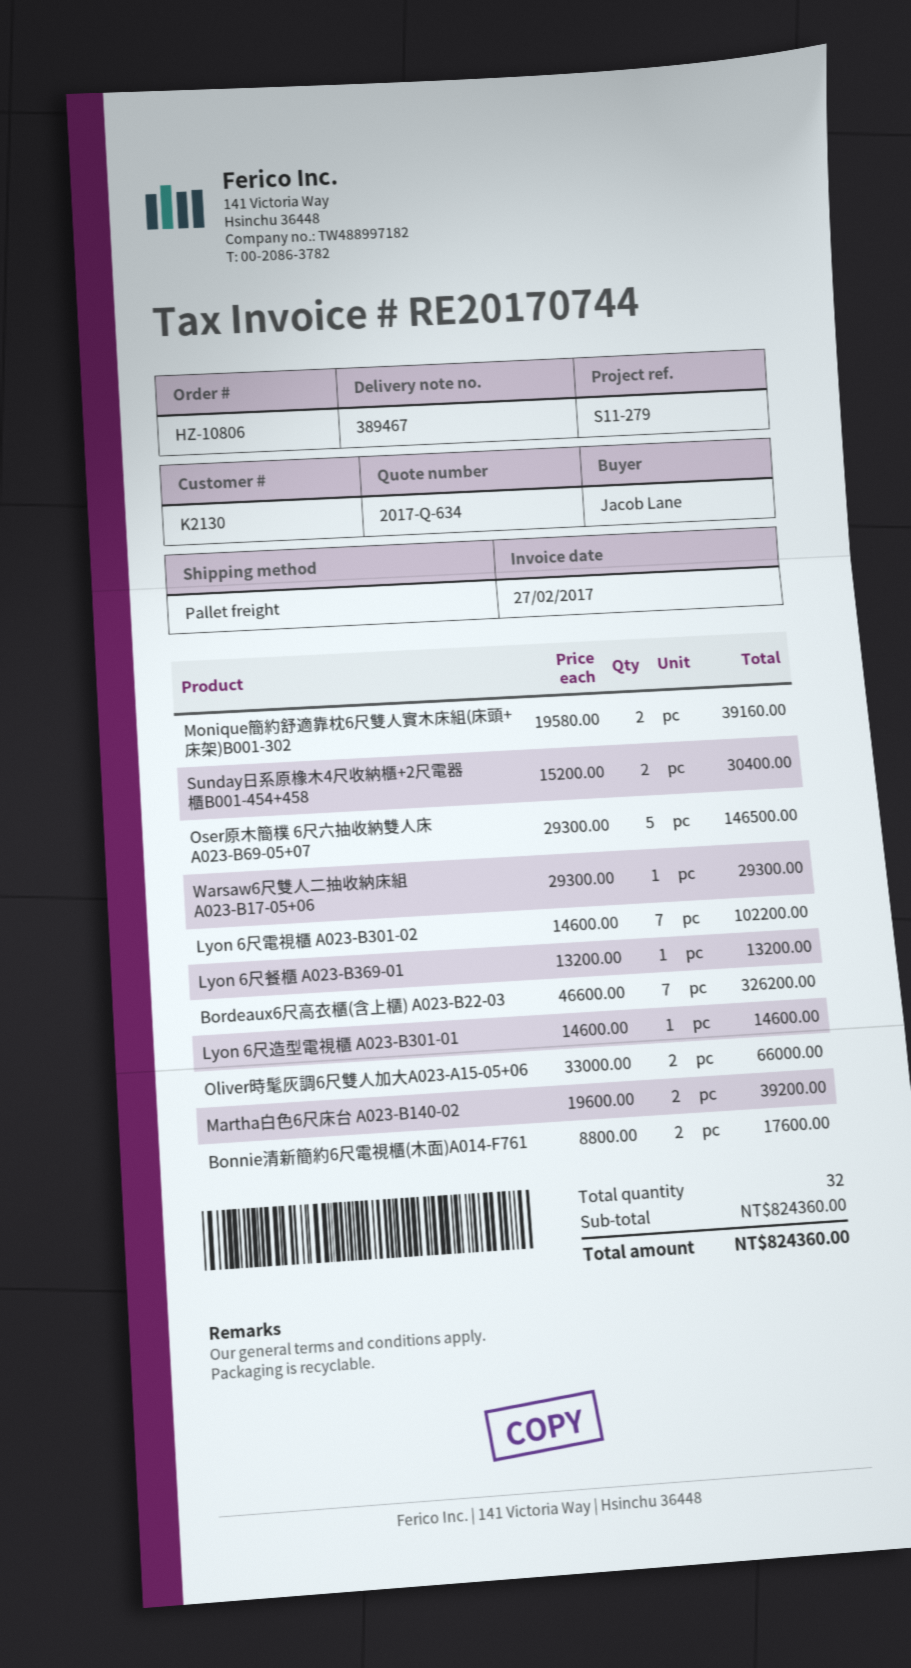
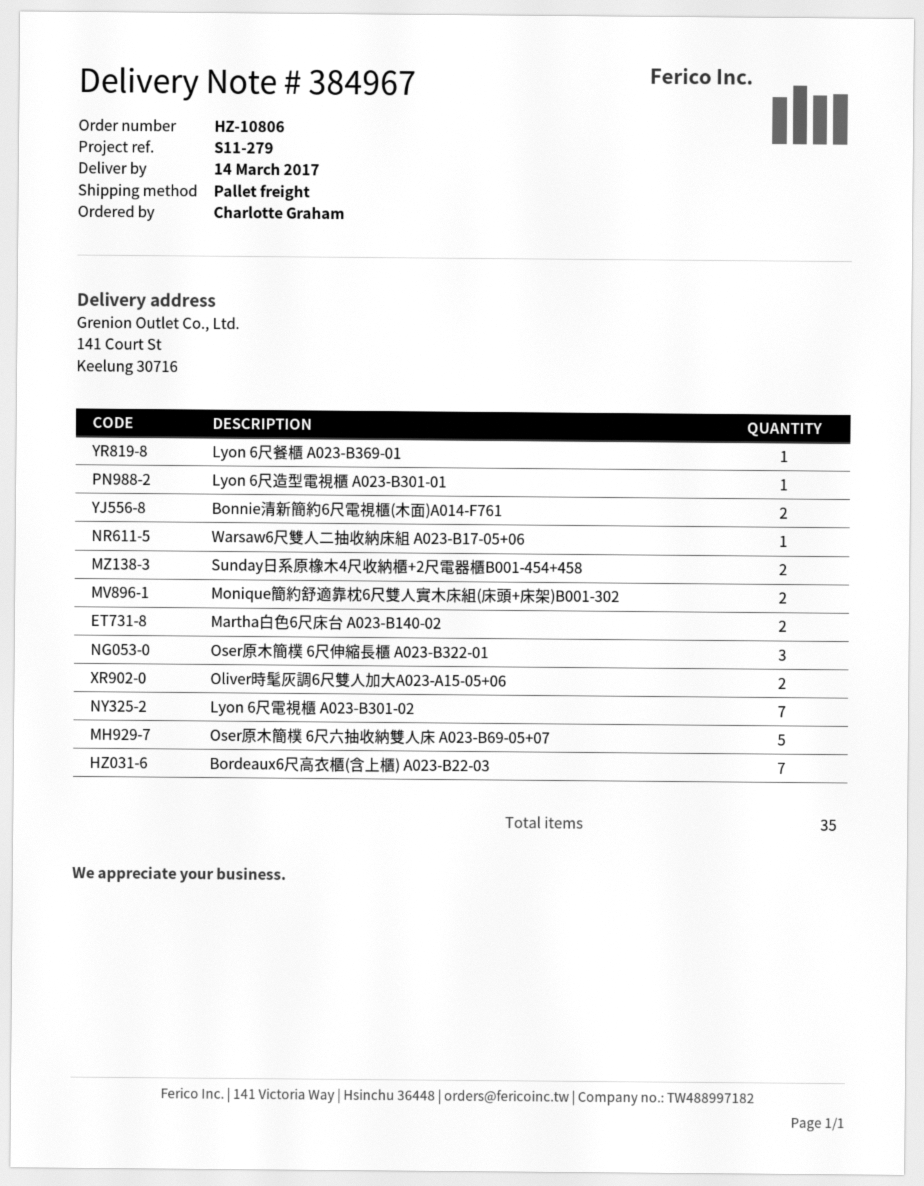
delivery note number: 389467 -> 384967
ordered by: Jacob Lane -> Charlotte Graham
Oser原木簡樸 6尺伸縮長櫃 A023-B322-01: none -> 3
total quantity: 32 -> 35

